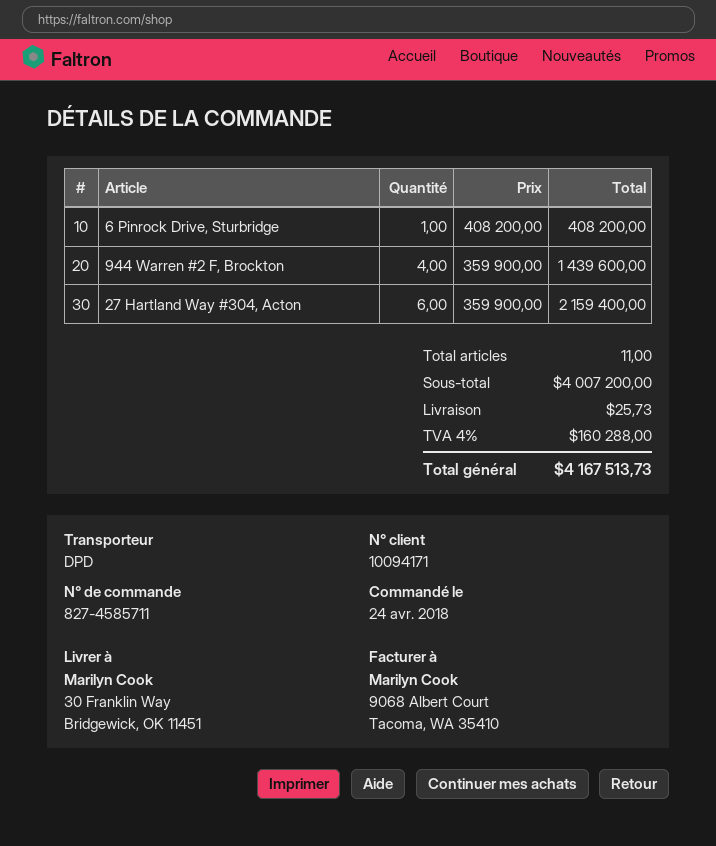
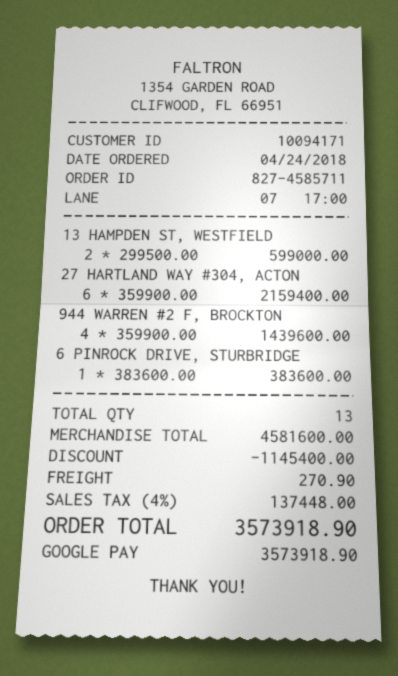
6 Pinrock Drive, Sturbridge: 1 x 408200.00 = 408200.00 -> 1 x 383600.00 = 383600.00
13 HAMPDEN ST, WESTFIELD: none -> 2 x 299500.00 = 599000.00
total quantity: 11 -> 13
subtotal: 4007200.00 -> 4581600.00
discount: none -> 1145400.00
shipping: 25.73 -> 270.90
tax: 4% = 160288.00 -> 4% = 137448.00
total: 4167513.73 -> 3573918.90

